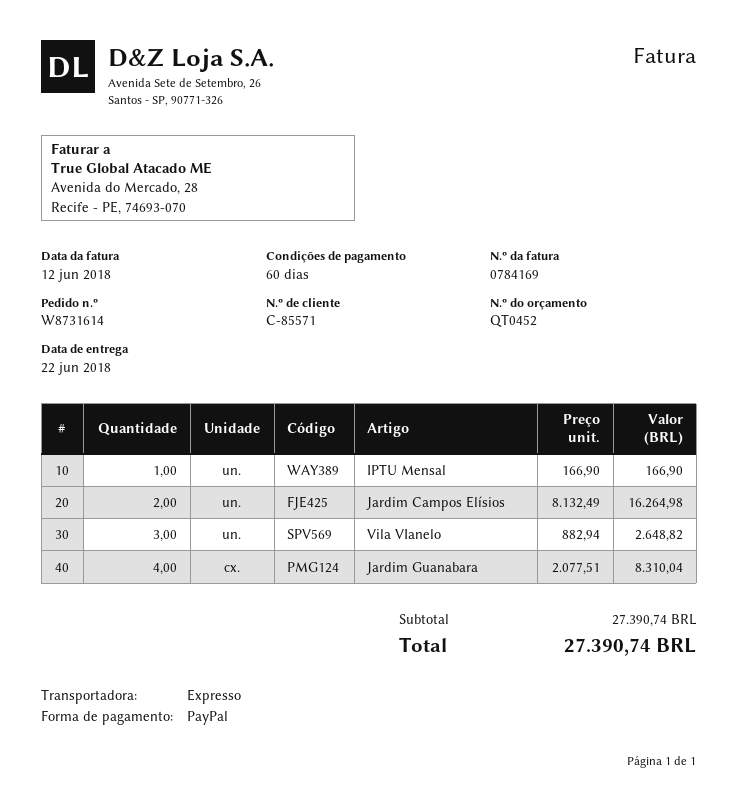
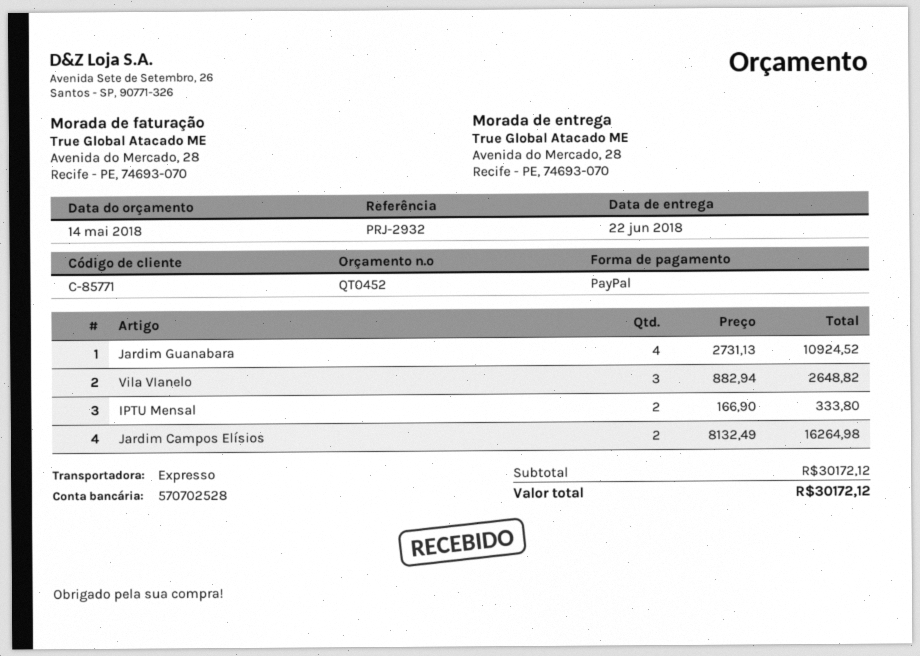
customer number: C-85571 -> C-85771
IPTU Mensal: 1 x 166.90 = 166.90 -> 2 x 166.90 = 333.80
Jardim Guanabara: 4 x 2077.51 = 8310.04 -> 4 x 2731.13 = 10924.52
subtotal: 27390.74 -> 30172.12
total: 27390.74 -> 30172.12

